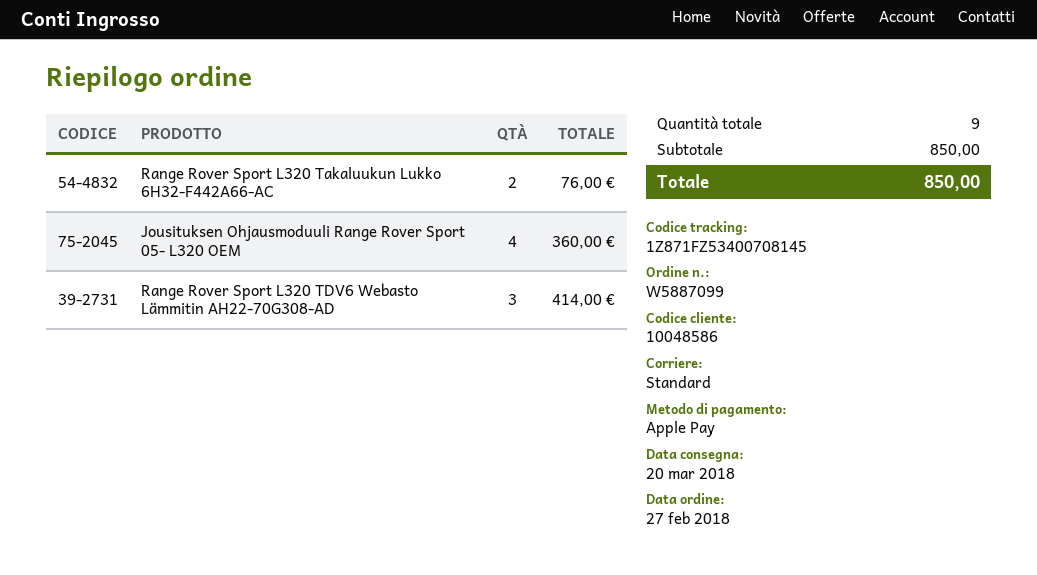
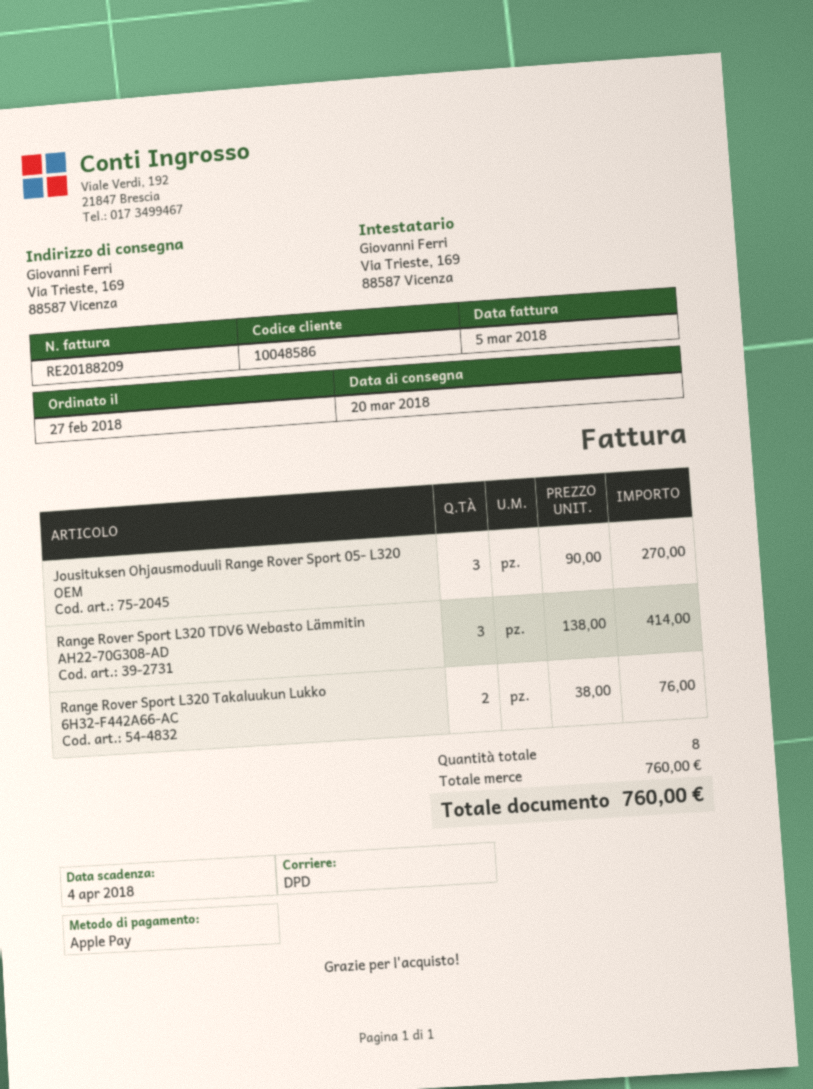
shipping method: standard -> DPD
Jousituksen Ohjausmoduuli Range Rover Sport 05- L320 OEM: 4 for 360.00 -> 3 for 270.00
total quantity: 9 -> 8
subtotal: 850.00 -> 760.00
total: 850.00 -> 760.00

